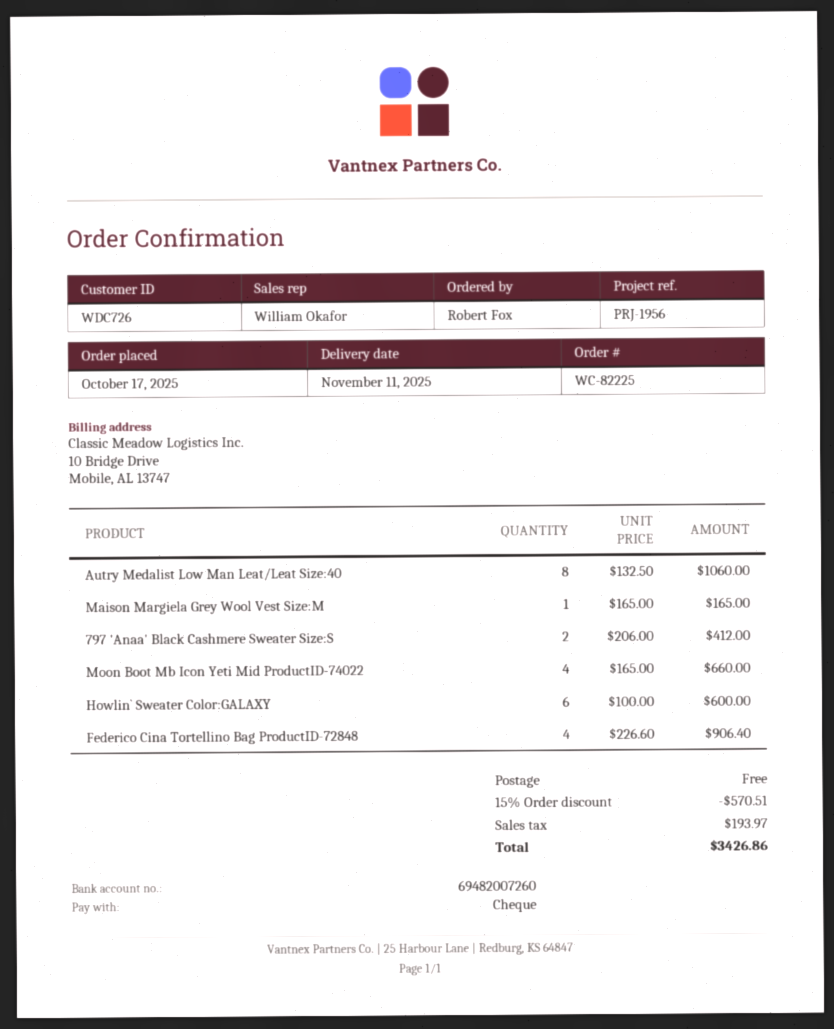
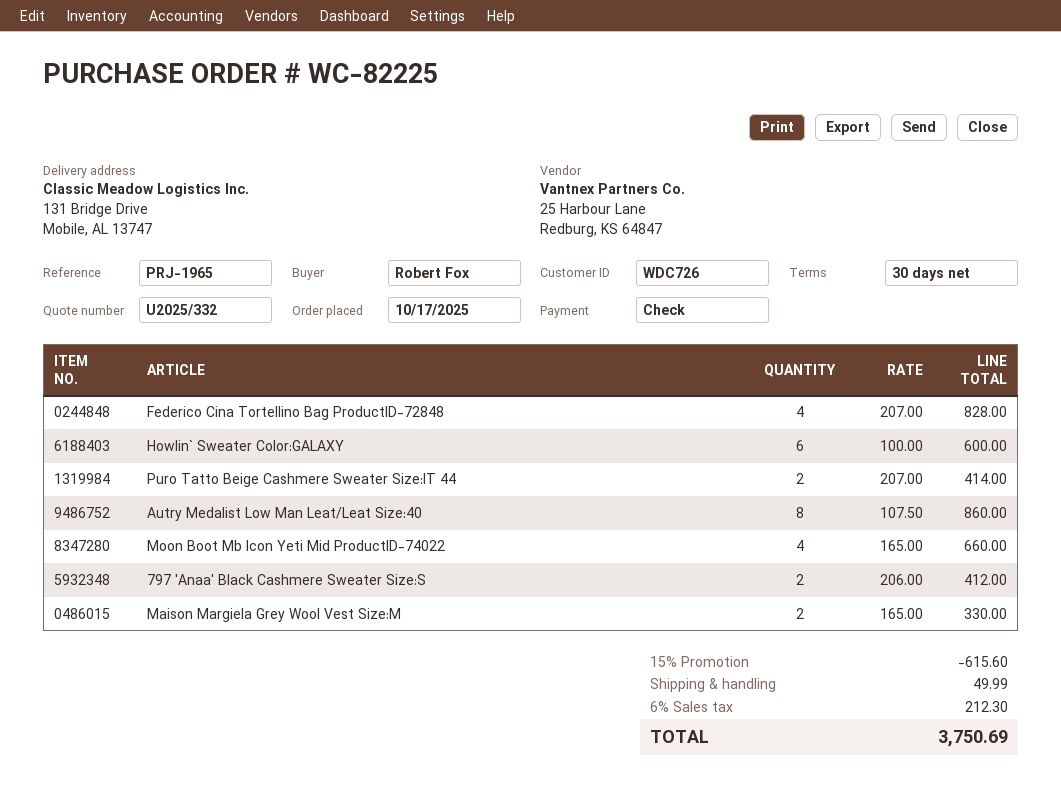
reference: PRJ-1956 -> PRJ-1965
Autry Medalist Low Man Leat/Leat Size:40: 8 x 132.50 = 1060.00 -> 8 x 107.50 = 860.00
Maison Margiela Grey Wool Vest Size:M: 1 x 165.00 = 165.00 -> 2 x 165.00 = 330.00
Federico Cina Tortellino Bag ProductID-72848: 4 x 226.60 = 906.40 -> 4 x 207.00 = 828.00
Puro Tatto Beige Cashmere Sweater Size:IT 44: none -> 2 x 207.00 = 414.00
discount: 15% = 570.51 -> 15% = 615.60
shipping: 0.00 -> 49.99
tax: 193.97 -> 212.30
total: 3426.86 -> 3750.69

